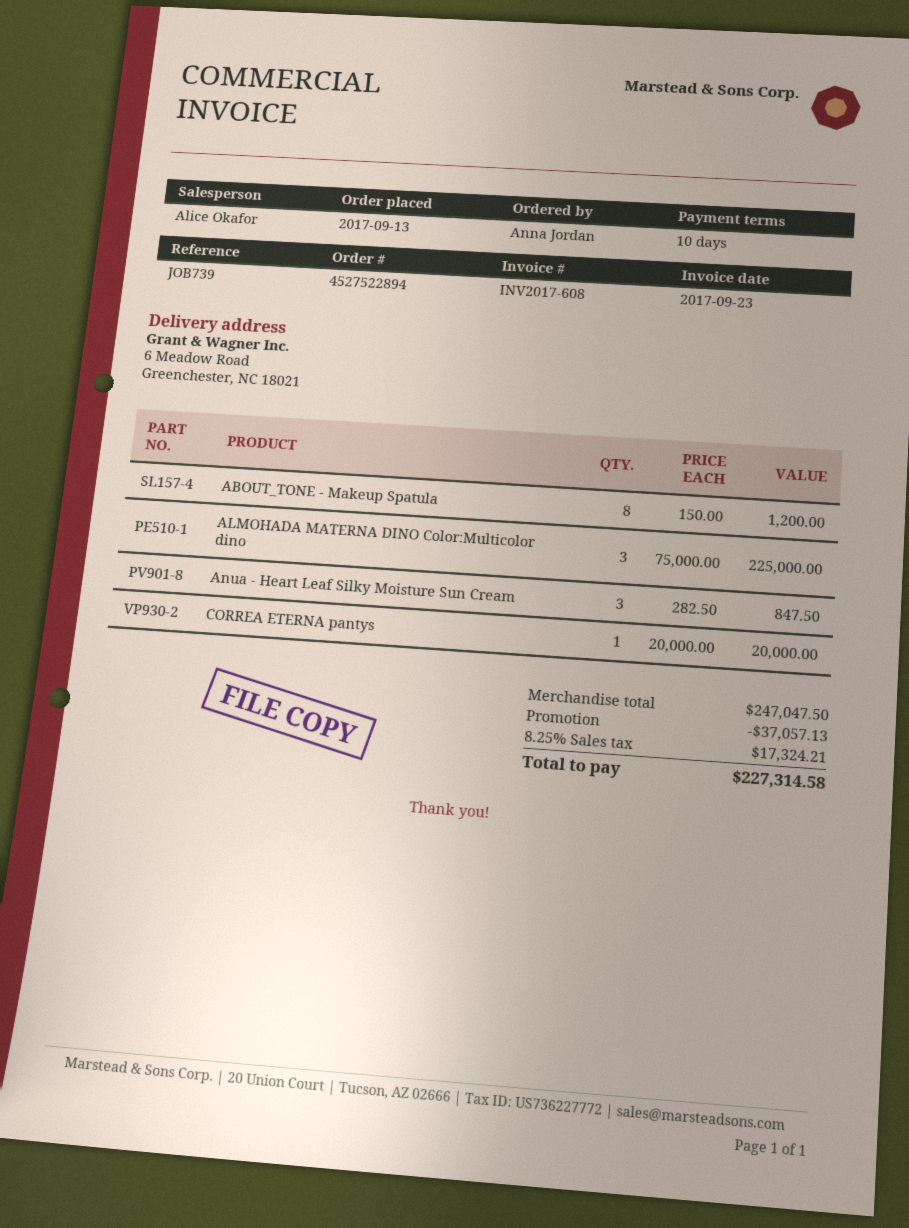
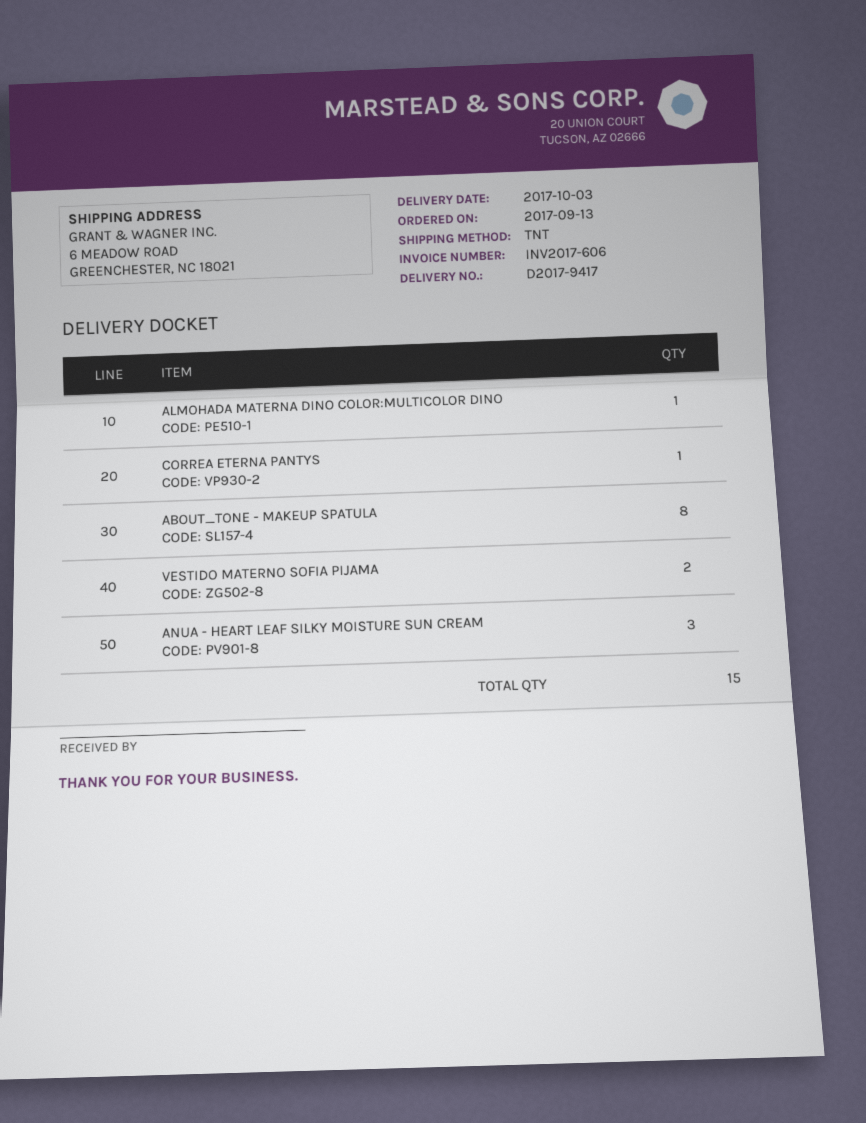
invoice number: INV2017-608 -> INV2017-606
ALMOHADA MATERNA DINO Color:Multicolor dino: 3 -> 1
VESTIDO MATERNO SOFIA PIJAMA: none -> 2

